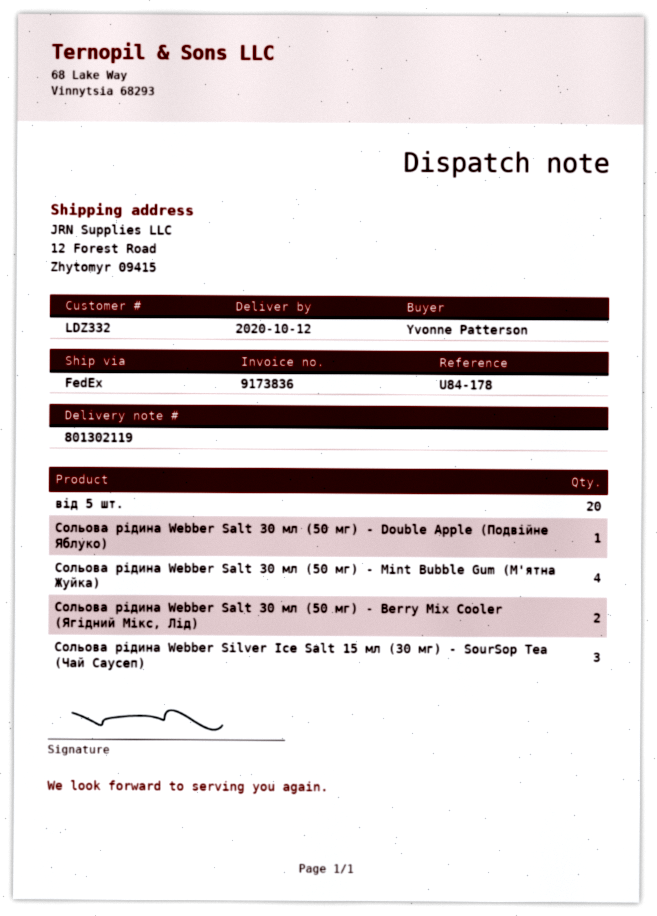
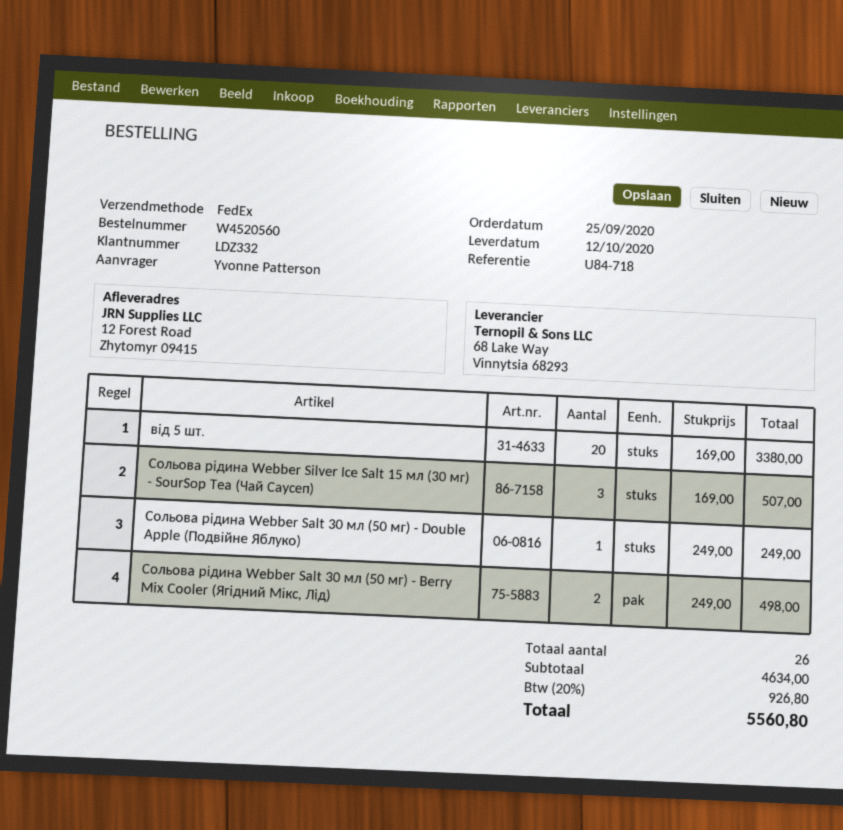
reference: U84-178 -> U84-718
Сольова рідина Webber Salt 30 мл (50 мг) - Mint Bubble Gum (М'ятна Жуйка): 4 -> none

